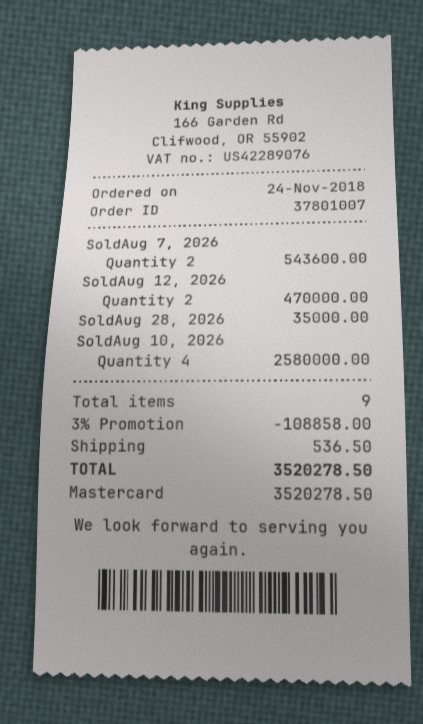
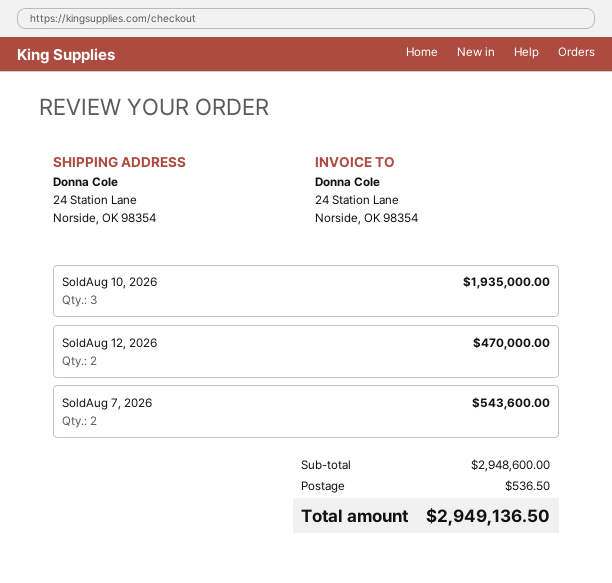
SoldAug 28, 2026: 1 for 35000.00 -> none
SoldAug 10, 2026: 4 for 2580000.00 -> 3 for 1935000.00
discount: 3% = 108858.00 -> none
total: 3520278.50 -> 2949136.50

